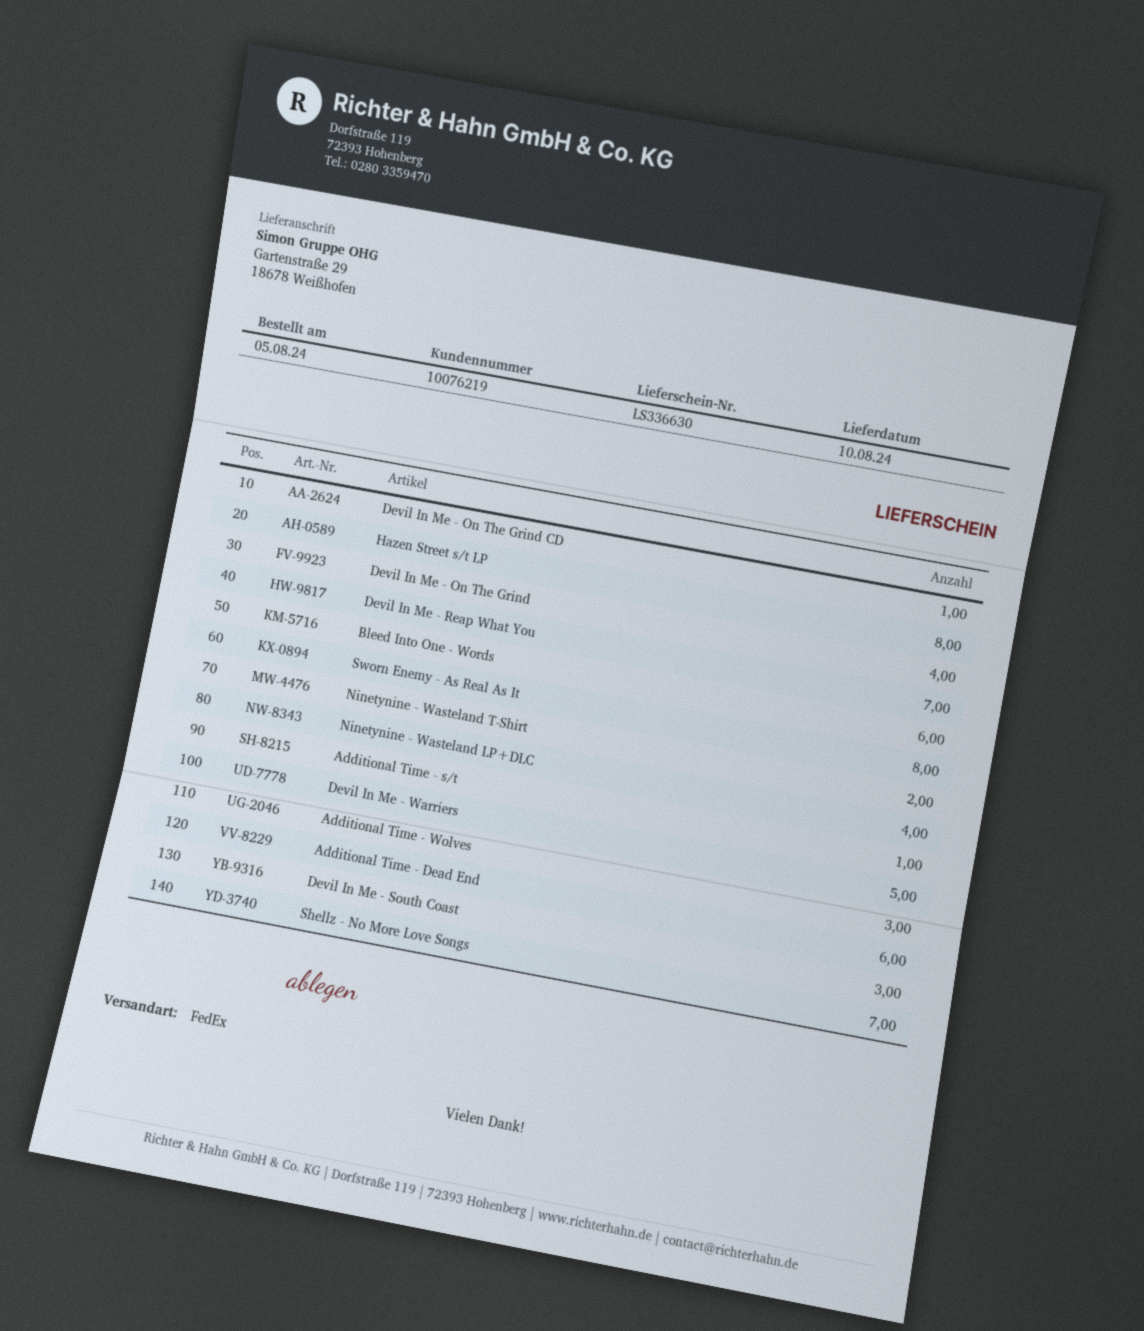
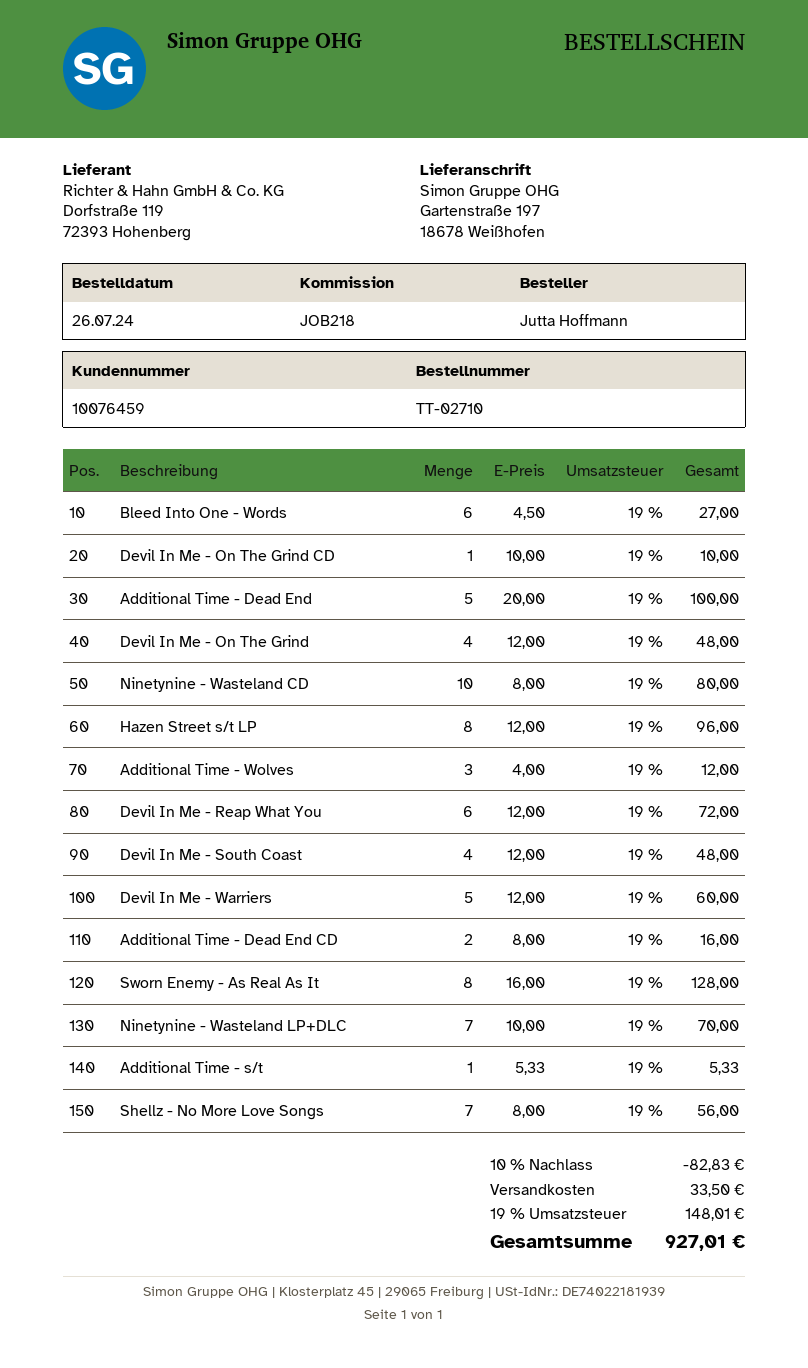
order date: 2024-08-05 -> 2024-07-26
customer number: 10076219 -> 10076459
ship to: Gartenstraße 29, 18678 Weißhofen -> Gartenstraße 197, 18678 Weißhofen
Devil In Me - Reap What You: 7 -> 6
Ninetynine - Wasteland T-Shirt: 2 -> none
Ninetynine - Wasteland LP+DLC: 4 -> 7
Additional Time - Dead End: 6 -> 5
Devil In Me - South Coast: 3 -> 4
Ninetynine - Wasteland CD: none -> 10
Additional Time - Dead End CD: none -> 2

